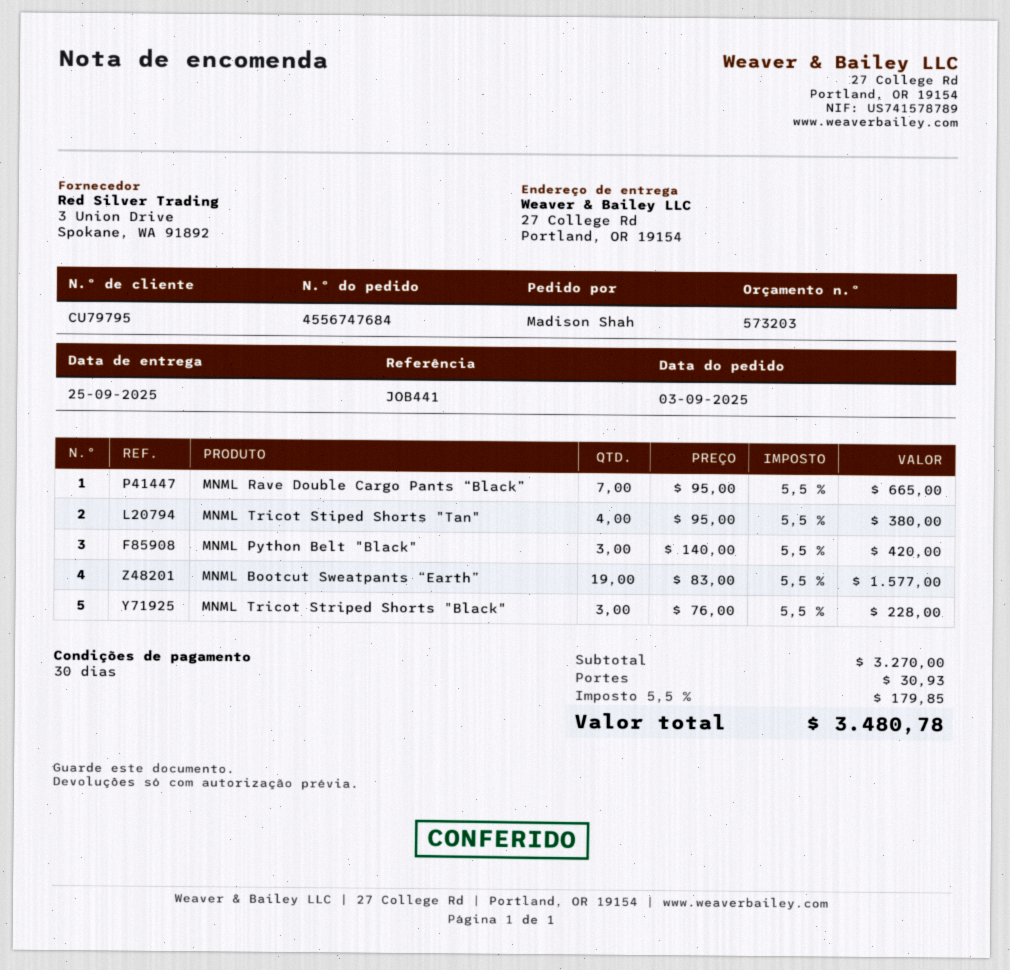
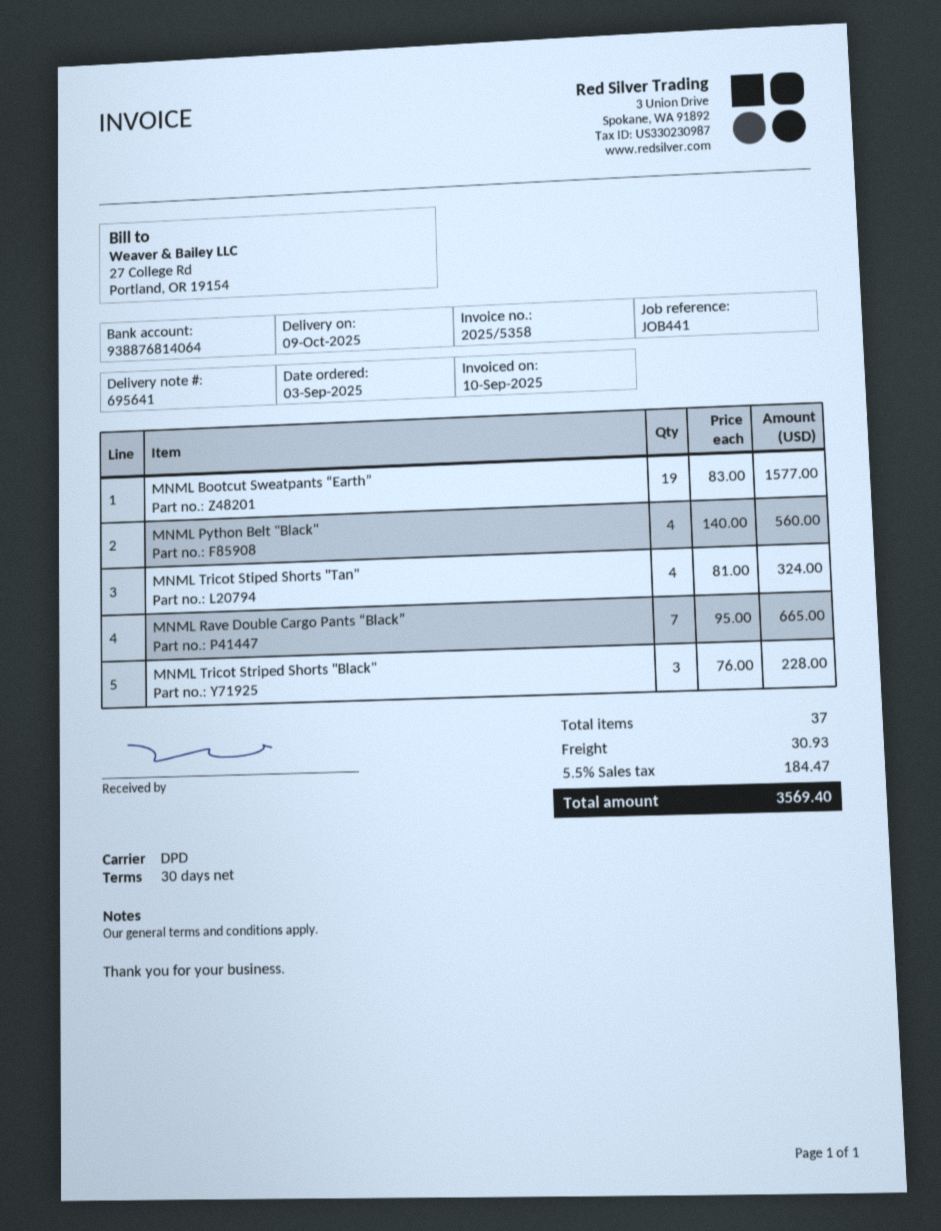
delivery date: 2025-09-25 -> 2025-10-09
MNML Tricot Stiped Shorts "Tan": 4 x 95.00 = 380.00 -> 4 x 81.00 = 324.00
MNML Python Belt "Black": 3 x 140.00 = 420.00 -> 4 x 140.00 = 560.00
tax: 5.5% = 179.85 -> 5.5% = 184.47
total: 3480.78 -> 3569.40

